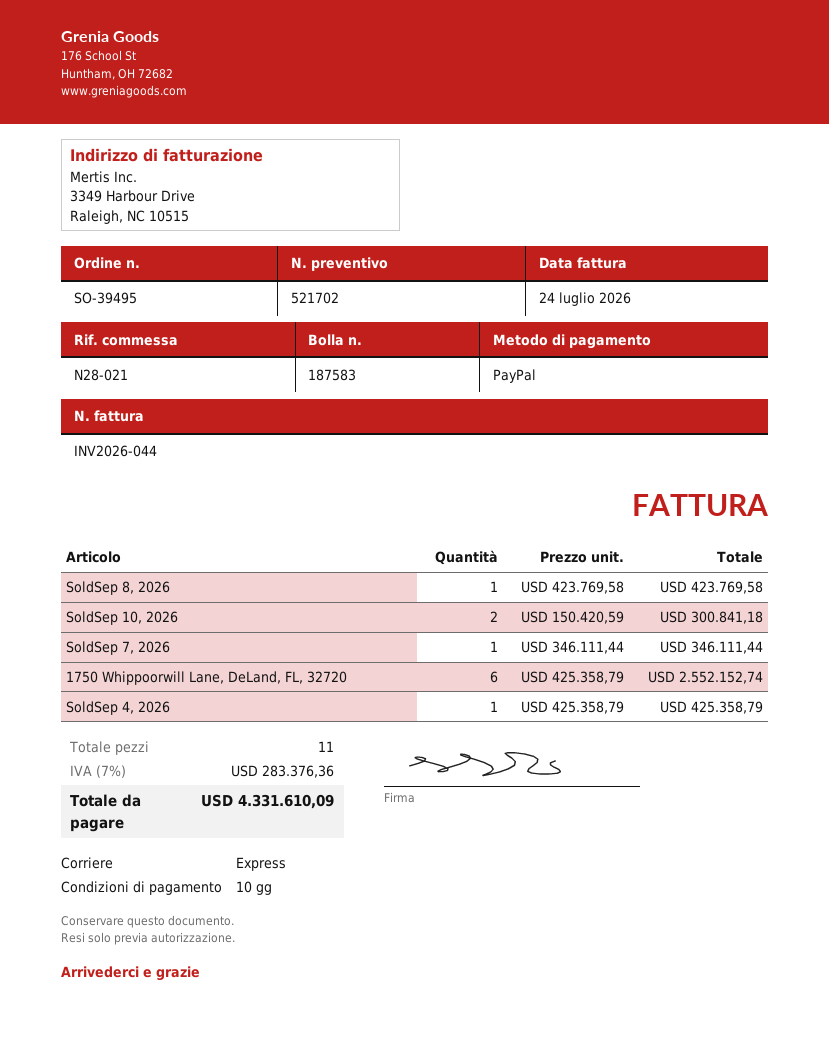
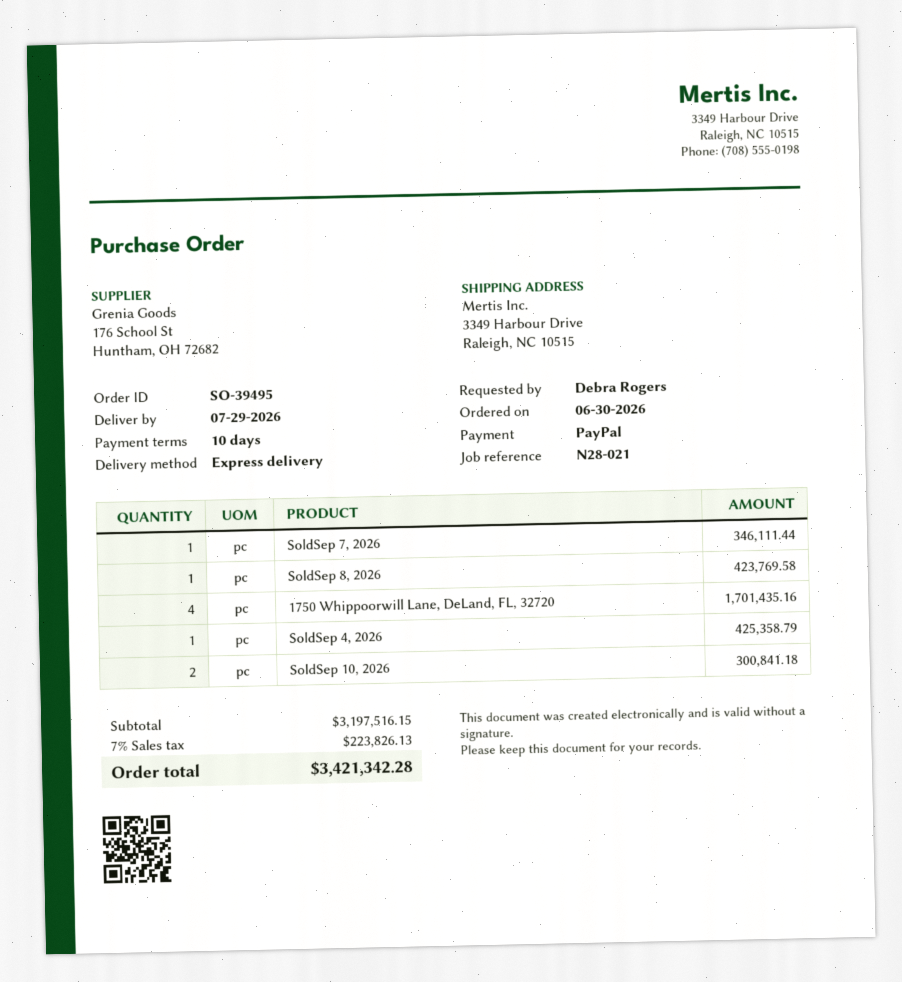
1750 Whippoorwill Lane, DeLand, FL, 32720: 6 for 2552152.74 -> 4 for 1701435.16
tax: 7% = 283376.36 -> 7% = 223826.13
total: 4331610.09 -> 3421342.28

